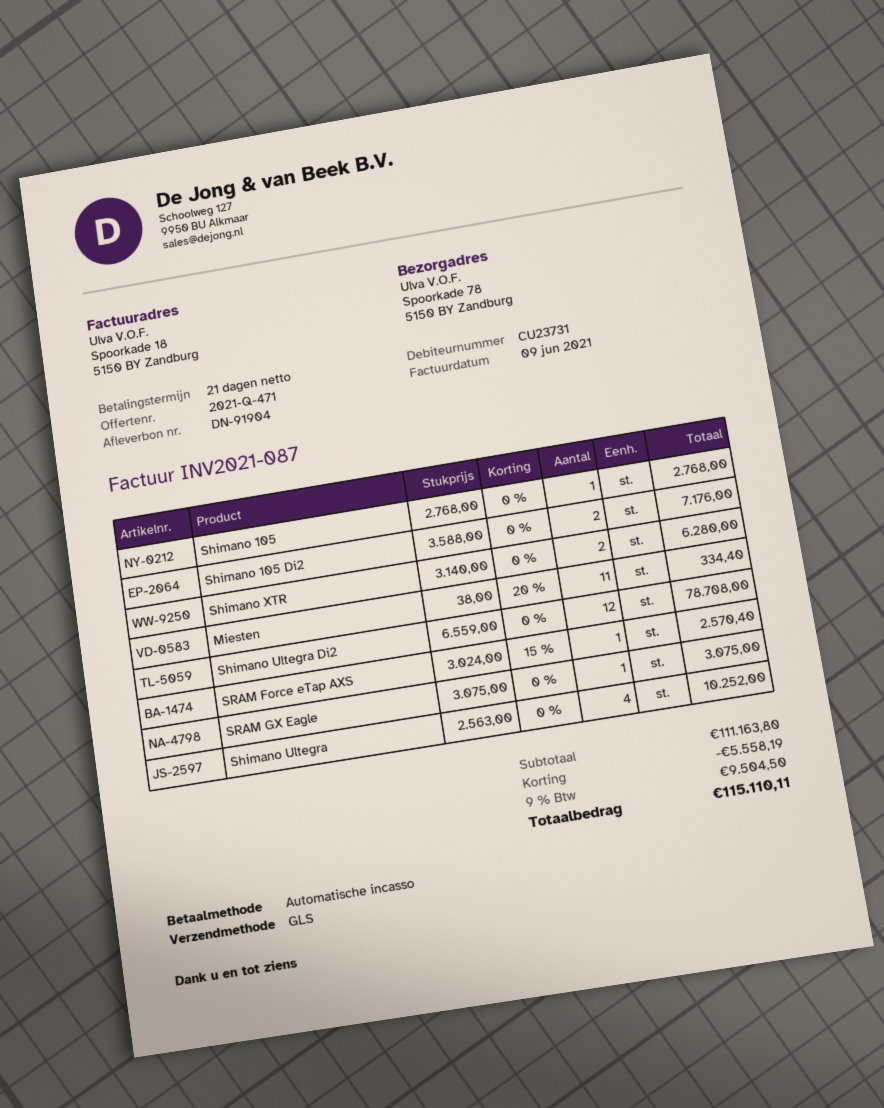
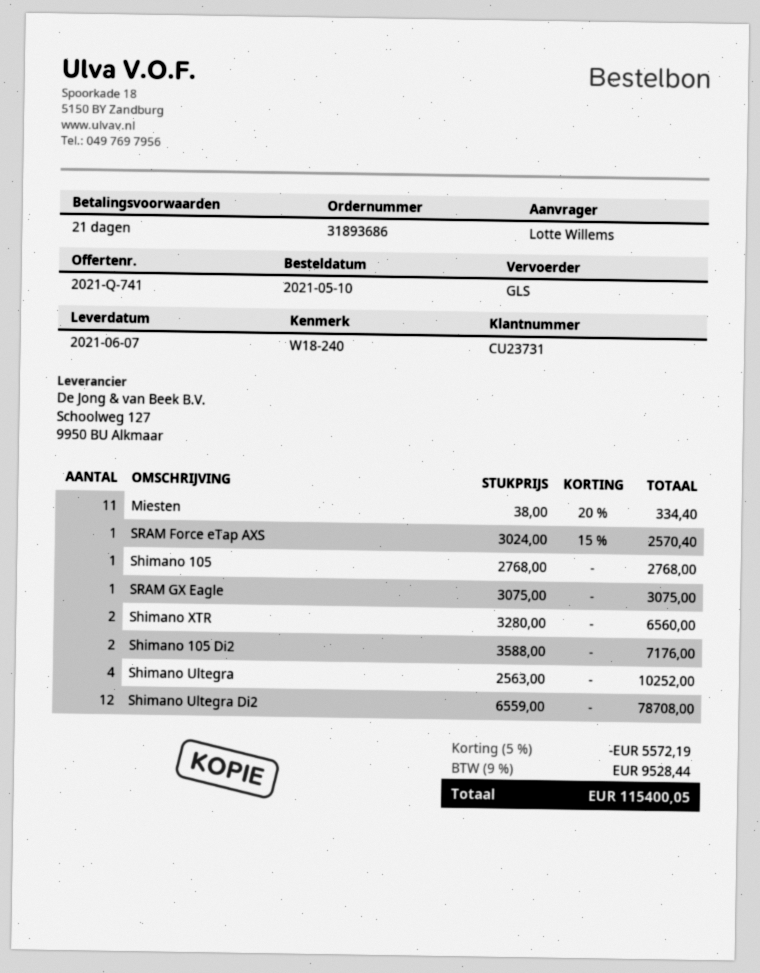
quote number: 2021-Q-471 -> 2021-Q-741
Shimano XTR: 2 x 3140.00 = 6280.00 -> 2 x 3280.00 = 6560.00
discount: 5558.19 -> 5572.19
tax: 9% = 9504.50 -> 9% = 9528.44
total: 115110.11 -> 115400.05

